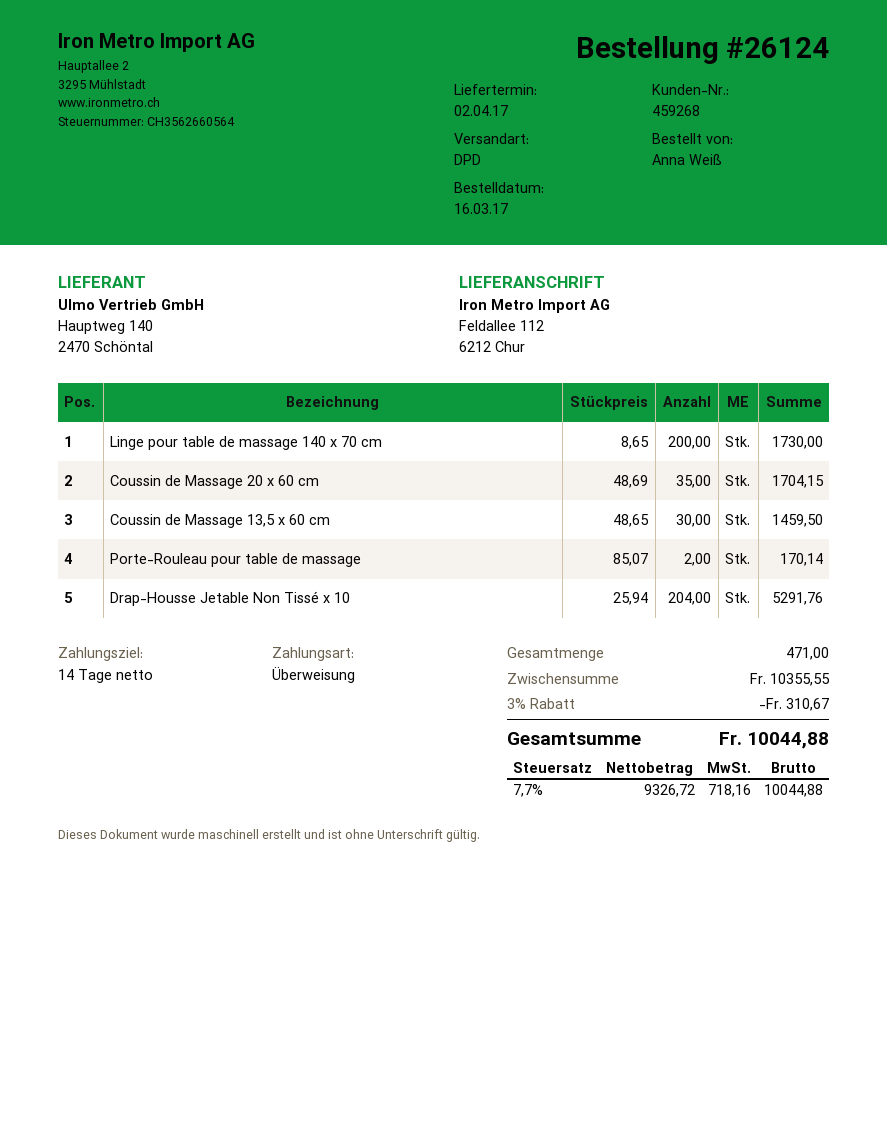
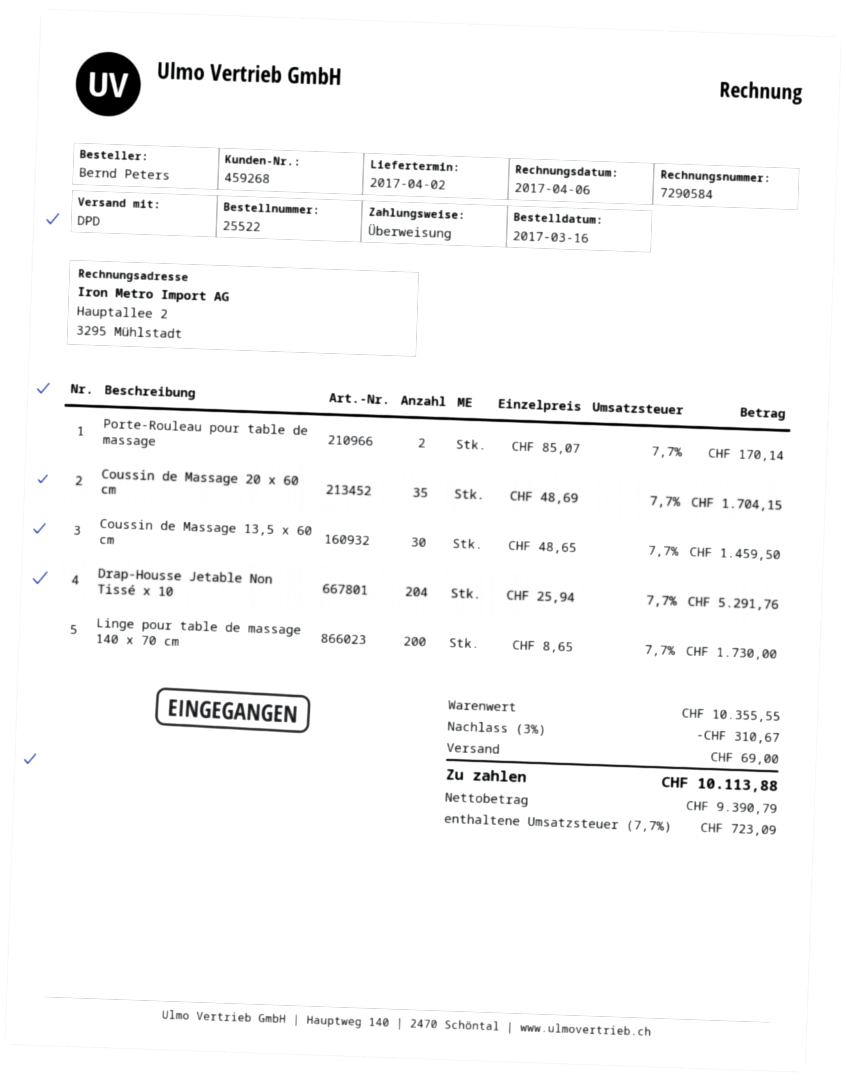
order number: 26124 -> 25522
ordered by: Anna Weiß -> Bernd Peters
shipping: none -> 69.00
net: 9326.72 -> 9390.79
tax: 7.7% = 718.16 -> 7.7% = 723.09
total: 10044.88 -> 10113.88

